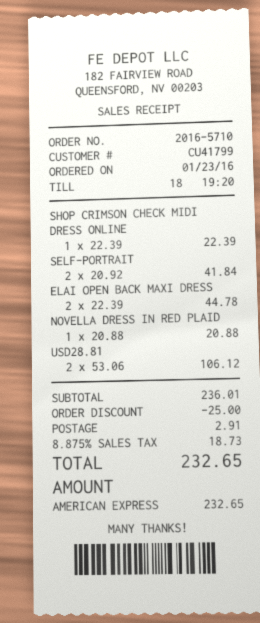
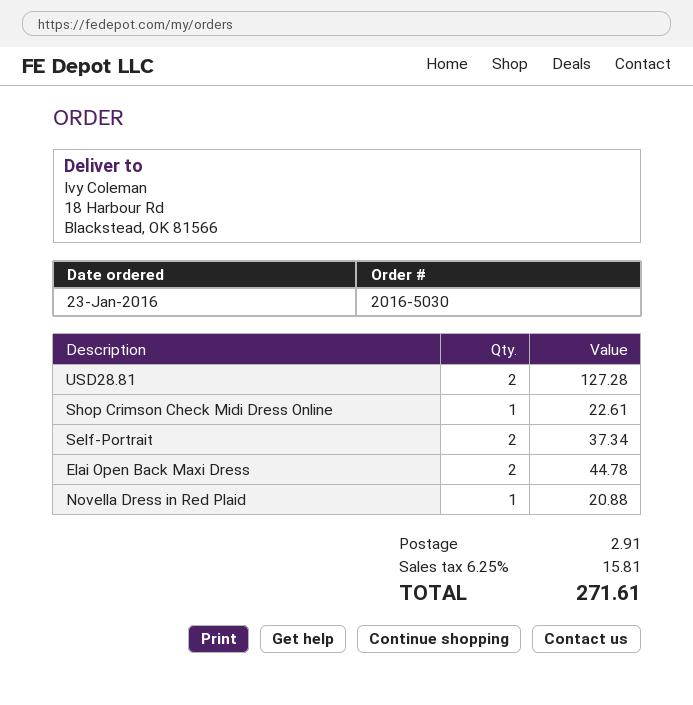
order number: 2016-5710 -> 2016-5030
SHOP CRIMSON CHECK MIDI DRESS ONLINE: 1 for 22.39 -> 1 for 22.61
SELF-PORTRAIT: 2 for 41.84 -> 2 for 37.34
USD28.81: 2 for 106.12 -> 2 for 127.28
discount: 25.00 -> none
tax: 8.875% = 18.73 -> 6.25% = 15.81
total: 232.65 -> 271.61

